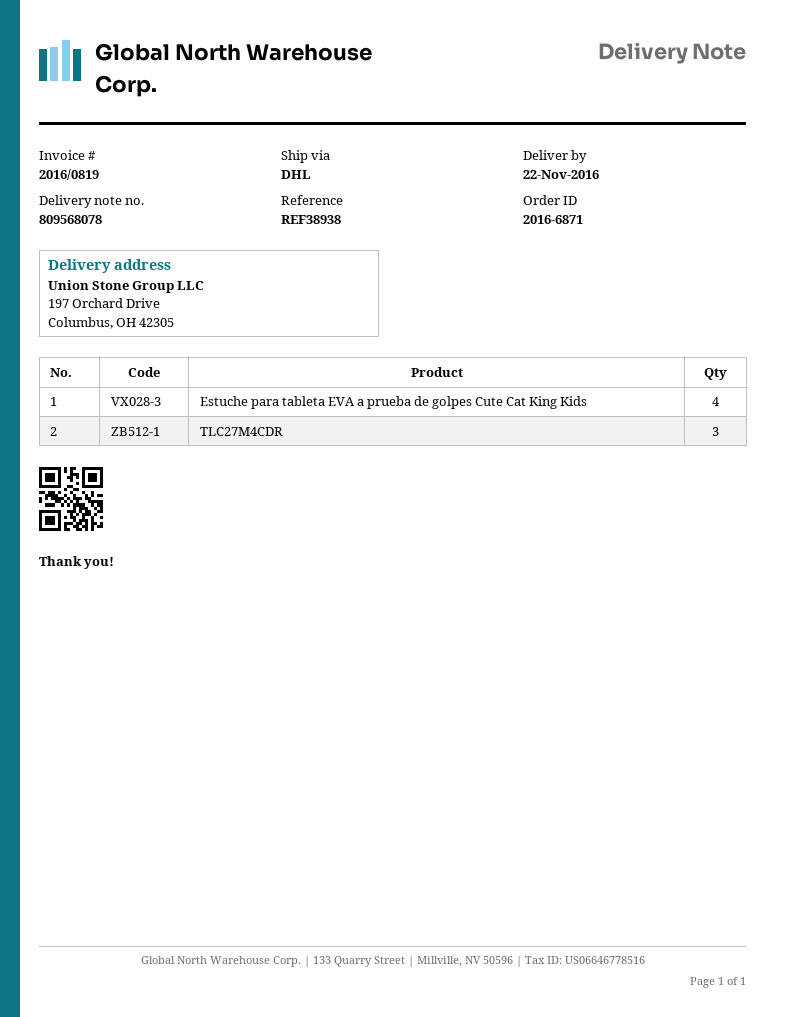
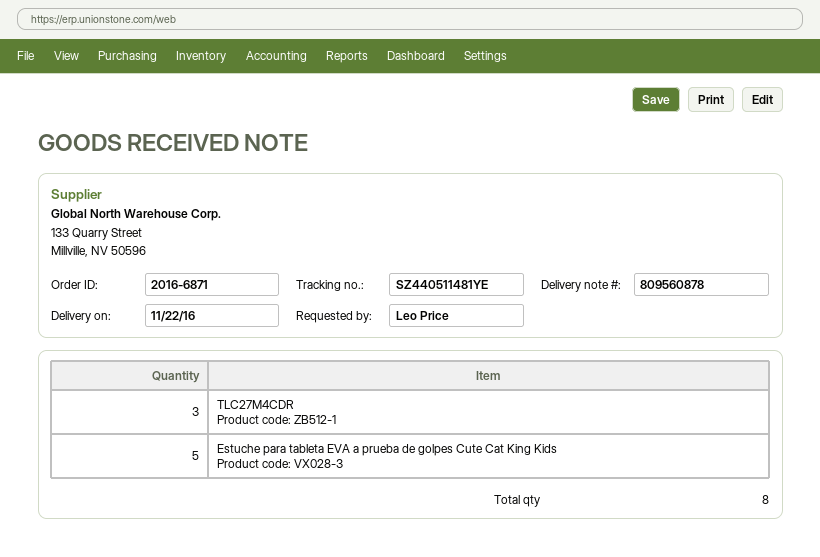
delivery note number: 809568078 -> 809560878
Estuche para tableta EVA a prueba de golpes Cute Cat King Kids: 4 -> 5

